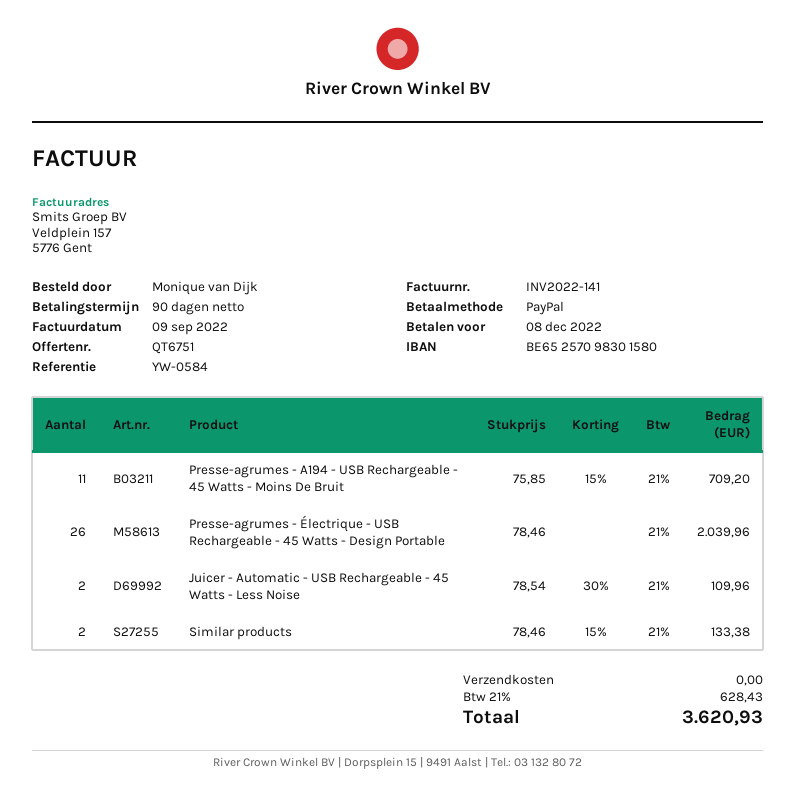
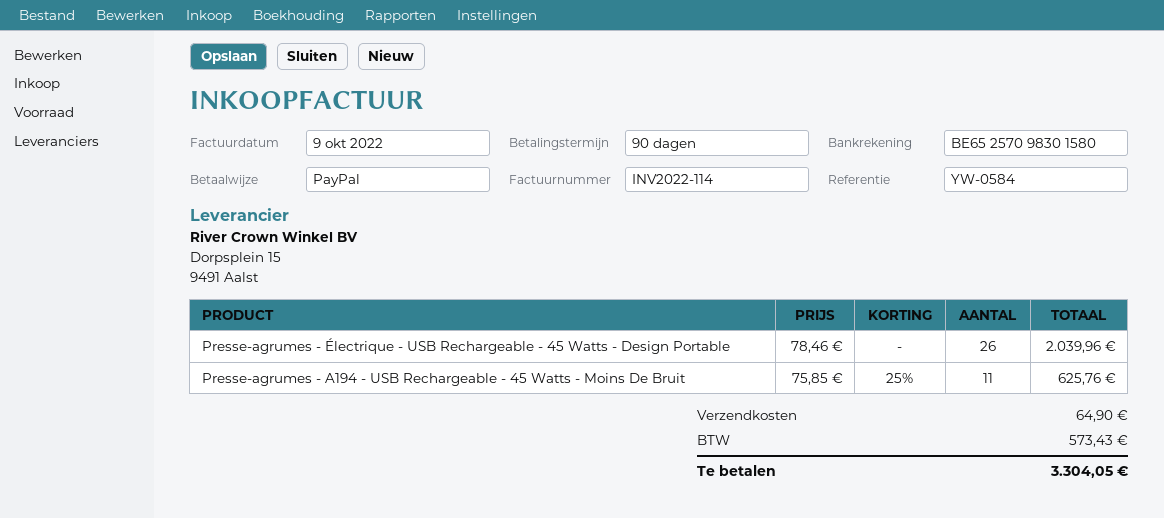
invoice number: INV2022-141 -> INV2022-114
invoice date: 2022-09-09 -> 2022-10-09
Presse-agrumes - A194 - USB Rechargeable - 45 Watts - Moins De Bruit: 11 x 75.85 - 15% = 709.20 -> 11 x 75.85 - 25% = 625.76
Juicer - Automatic - USB Rechargeable - 45 Watts - Less Noise: 2 x 78.54 - 30% = 109.96 -> none
Similar products: 2 x 78.46 - 15% = 133.38 -> none
shipping: 0.00 -> 64.90
tax: 628.43 -> 573.43
total: 3620.93 -> 3304.05

